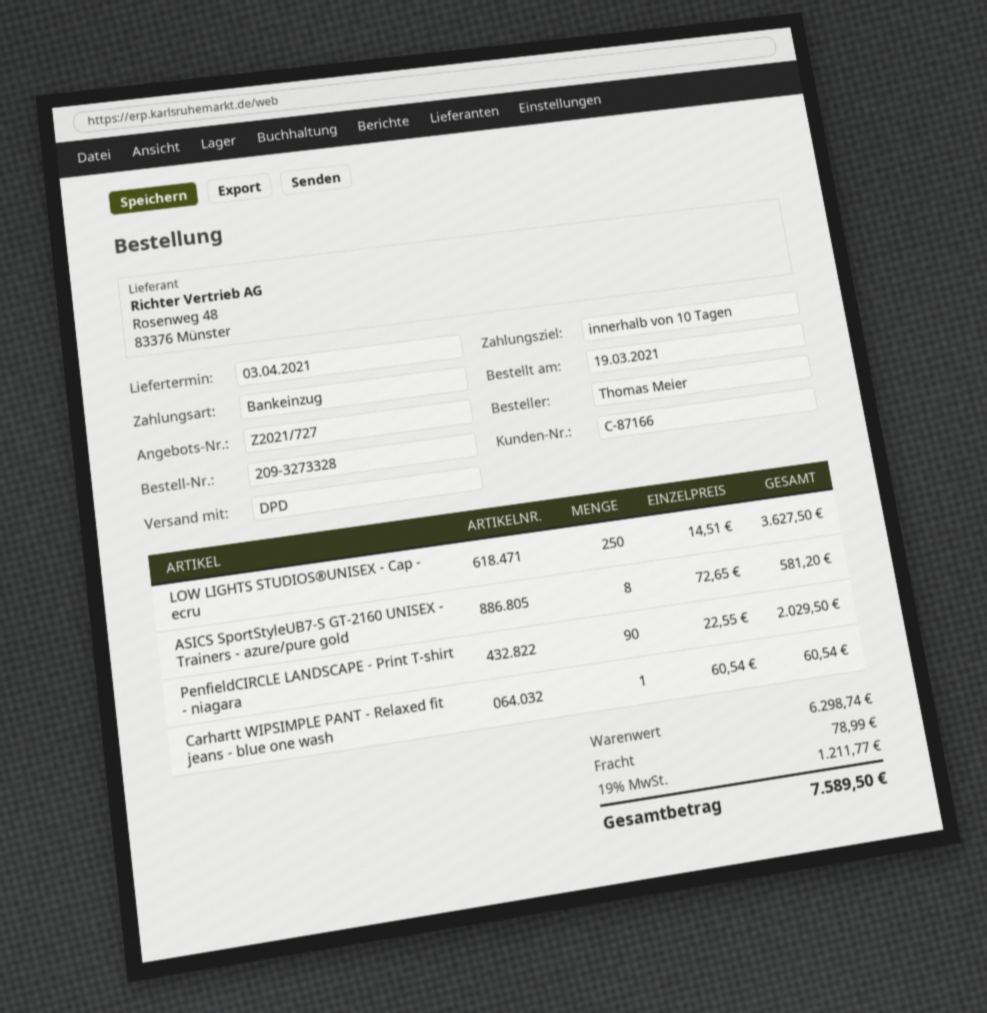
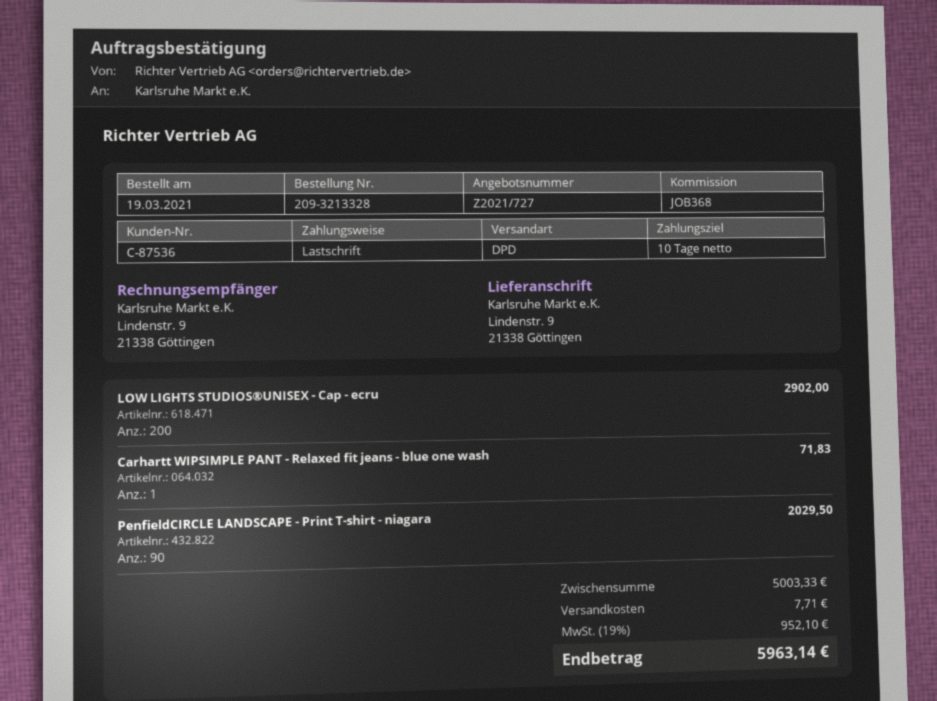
order number: 209-3273328 -> 209-3213328
customer number: C-87166 -> C-87536
LOW LIGHTS STUDIOS®UNISEX - Cap - ecru: 250 for 3627.50 -> 200 for 2902.00
ASICS SportStyleUB7-S GT-2160 UNISEX - Trainers - azure/pure gold: 8 for 581.20 -> none
Carhartt WIPSIMPLE PANT - Relaxed fit jeans - blue one wash: 1 for 60.54 -> 1 for 71.83
subtotal: 6298.74 -> 5003.33
shipping: 78.99 -> 7.71
tax: 19% = 1211.77 -> 19% = 952.10
total: 7589.50 -> 5963.14

